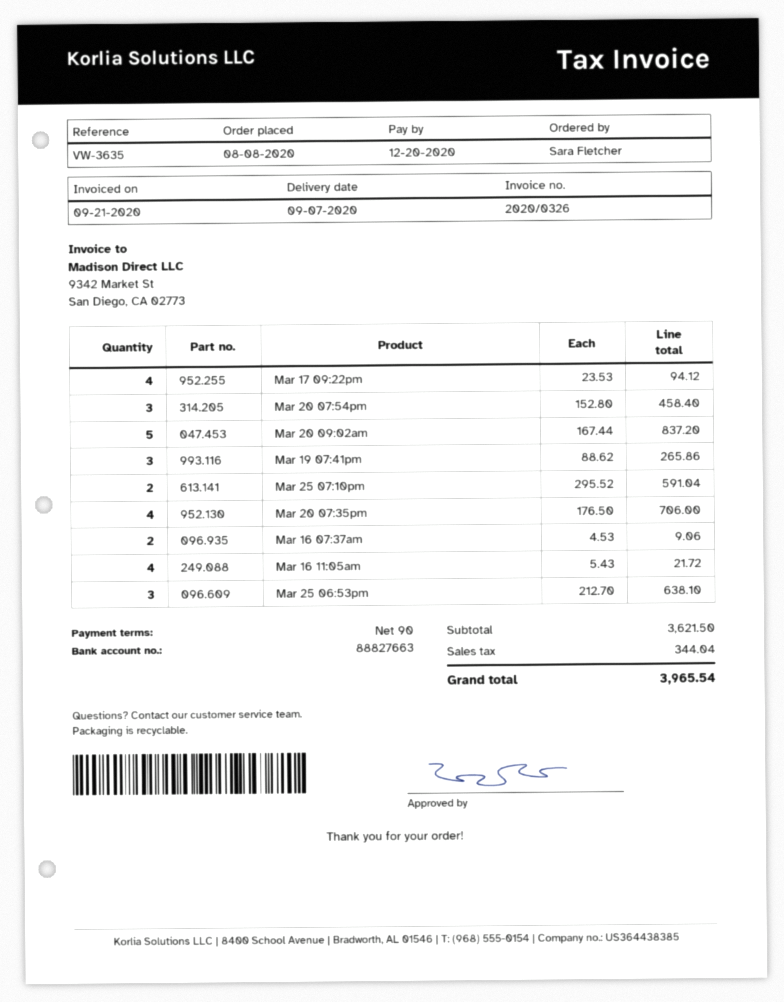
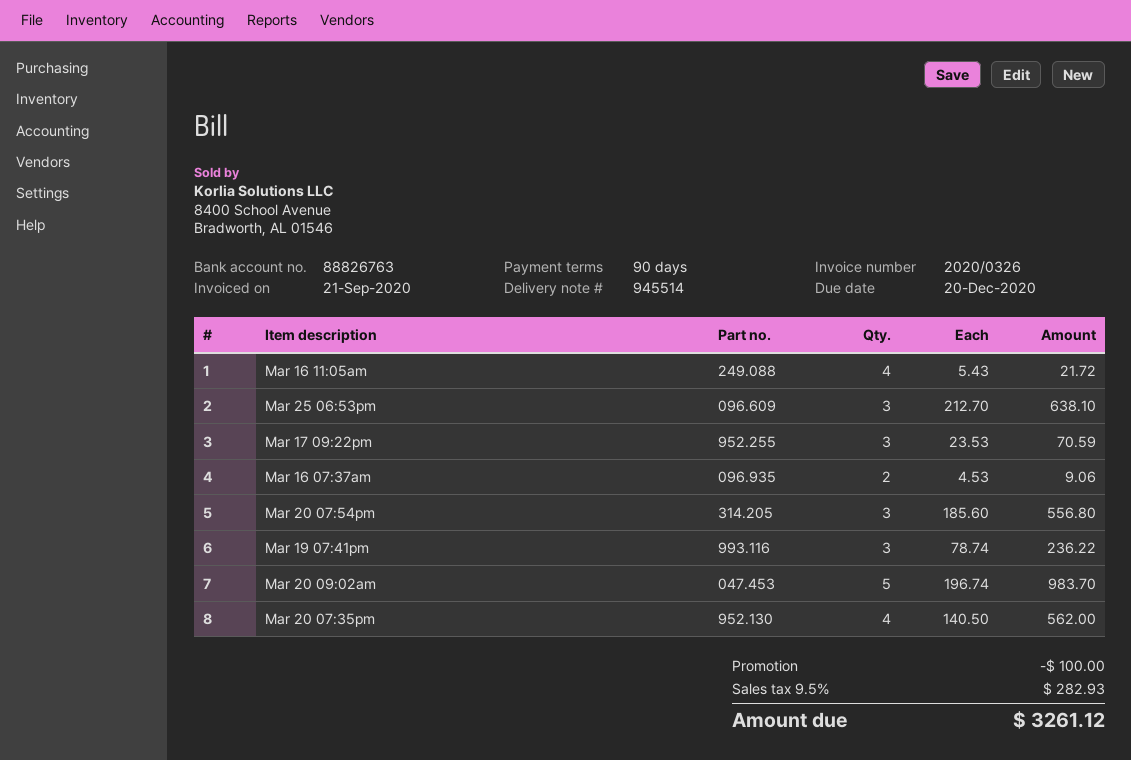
bank account: 88827663 -> 88826763
Mar 17 09:22pm: 4 x 23.53 = 94.12 -> 3 x 23.53 = 70.59
Mar 20 07:54pm: 3 x 152.80 = 458.40 -> 3 x 185.60 = 556.80
Mar 20 09:02am: 5 x 167.44 = 837.20 -> 5 x 196.74 = 983.70
Mar 19 07:41pm: 3 x 88.62 = 265.86 -> 3 x 78.74 = 236.22
Mar 25 07:10pm: 2 x 295.52 = 591.04 -> none
Mar 20 07:35pm: 4 x 176.50 = 706.00 -> 4 x 140.50 = 562.00
discount: none -> 100.00
tax: 344.04 -> 282.93
total: 3965.54 -> 3261.12

